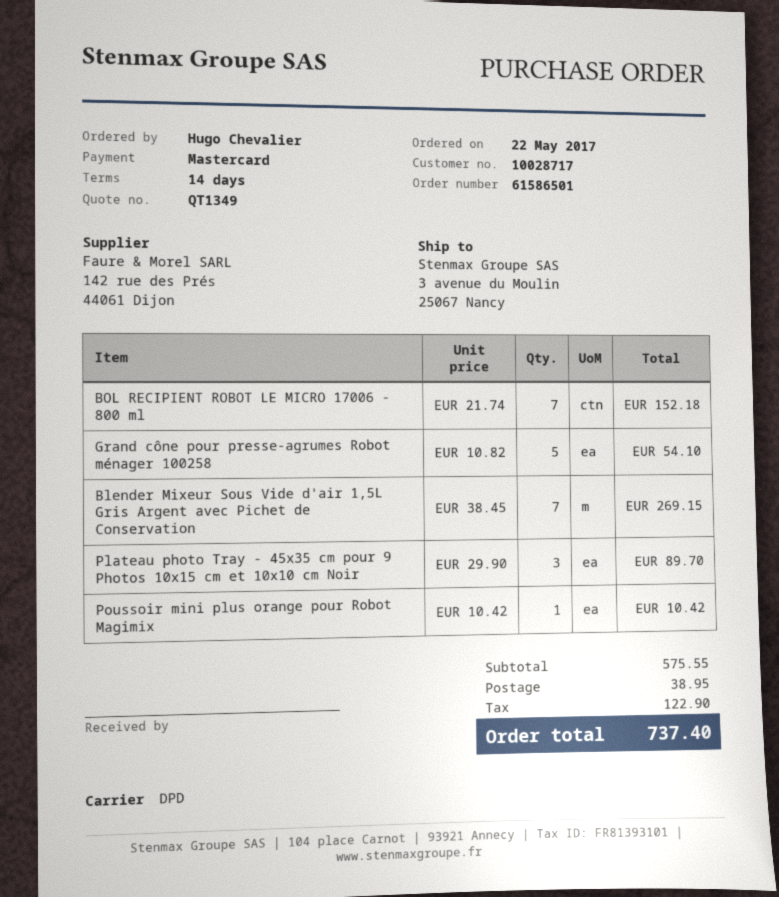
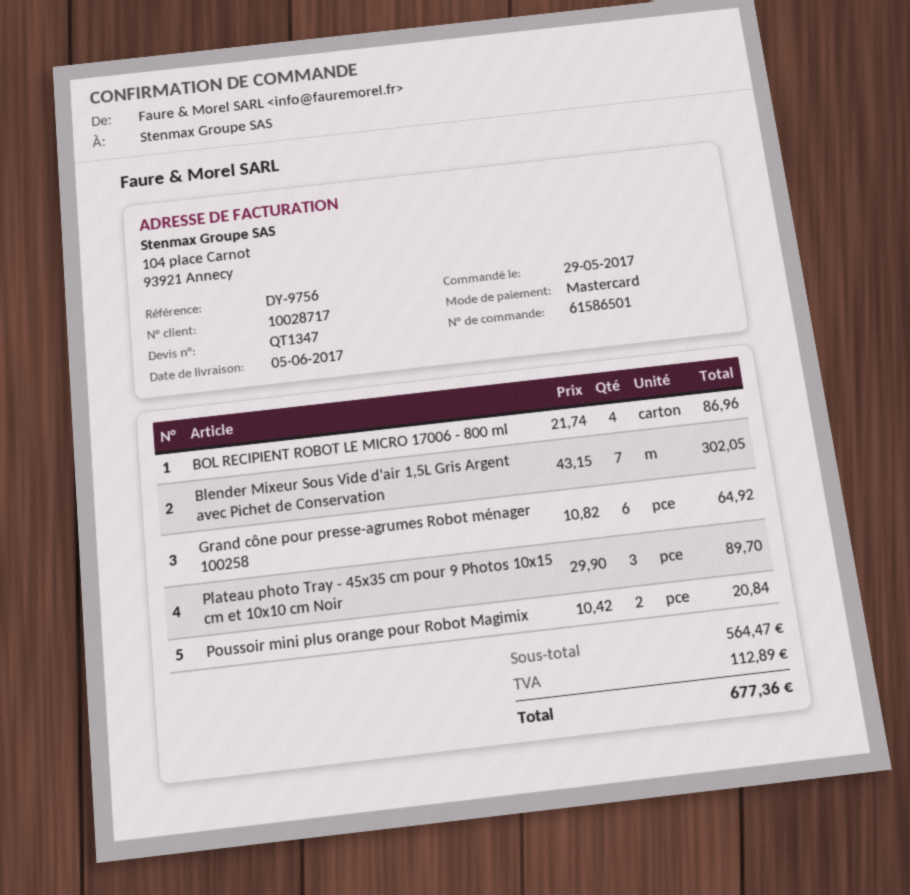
quote number: QT1349 -> QT1347
order date: 2017-05-22 -> 2017-05-29
BOL RECIPIENT ROBOT LE MICRO 17006 - 800 ml: 7 x 21.74 = 152.18 -> 4 x 21.74 = 86.96
Grand cône pour presse-agrumes Robot ménager 100258: 5 x 10.82 = 54.10 -> 6 x 10.82 = 64.92
Blender Mixeur Sous Vide d'air 1,5L Gris Argent avec Pichet de Conservation: 7 x 38.45 = 269.15 -> 7 x 43.15 = 302.05
Poussoir mini plus orange pour Robot Magimix: 1 x 10.42 = 10.42 -> 2 x 10.42 = 20.84
subtotal: 575.55 -> 564.47
shipping: 38.95 -> none
tax: 122.90 -> 112.89
total: 737.40 -> 677.36

